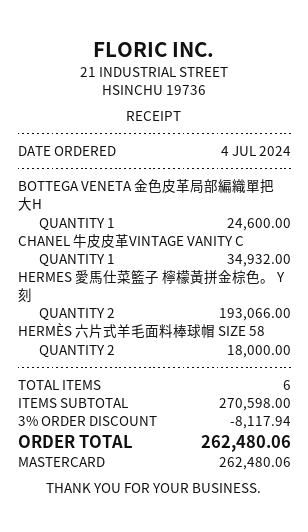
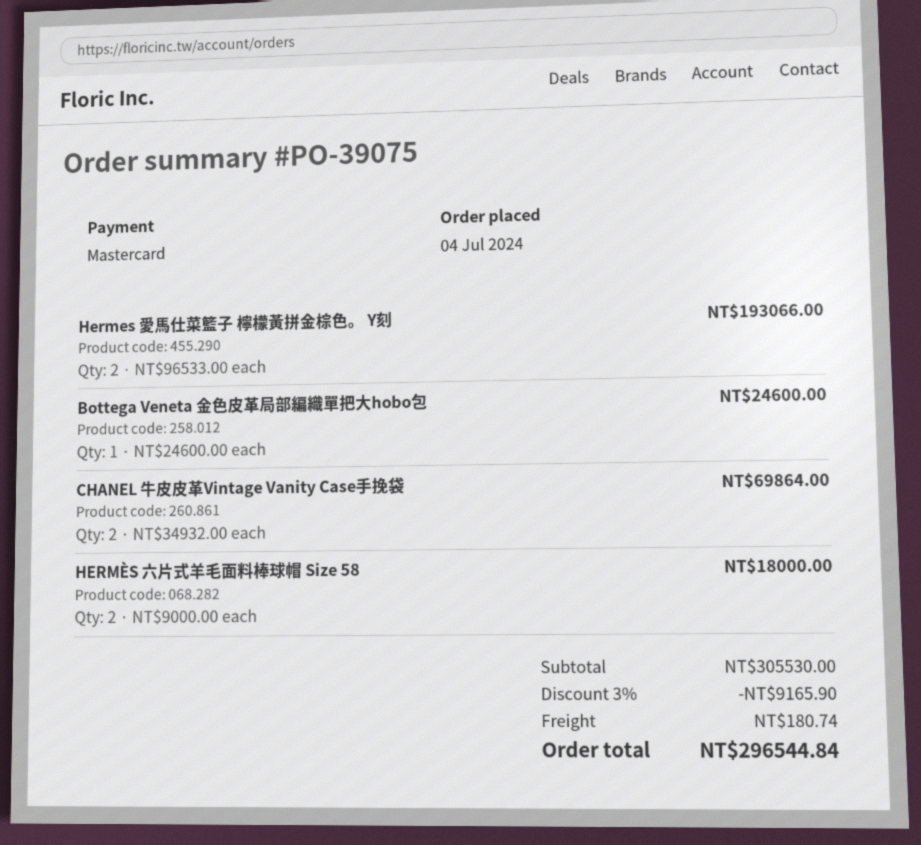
CHANEL 牛皮皮革VINTAGE VANITY C: 1 for 34932.00 -> 2 for 69864.00
subtotal: 270598.00 -> 305530.00
discount: 3% = 8117.94 -> 3% = 9165.90
shipping: none -> 180.74
total: 262480.06 -> 296544.84

